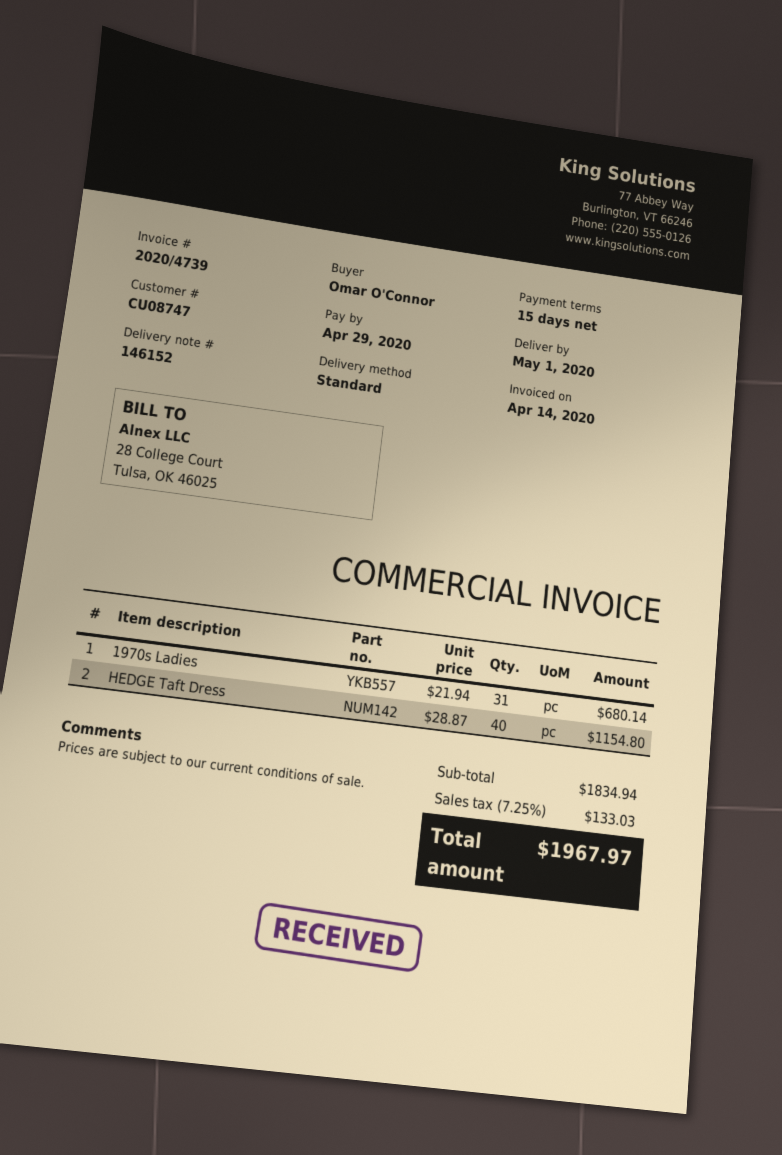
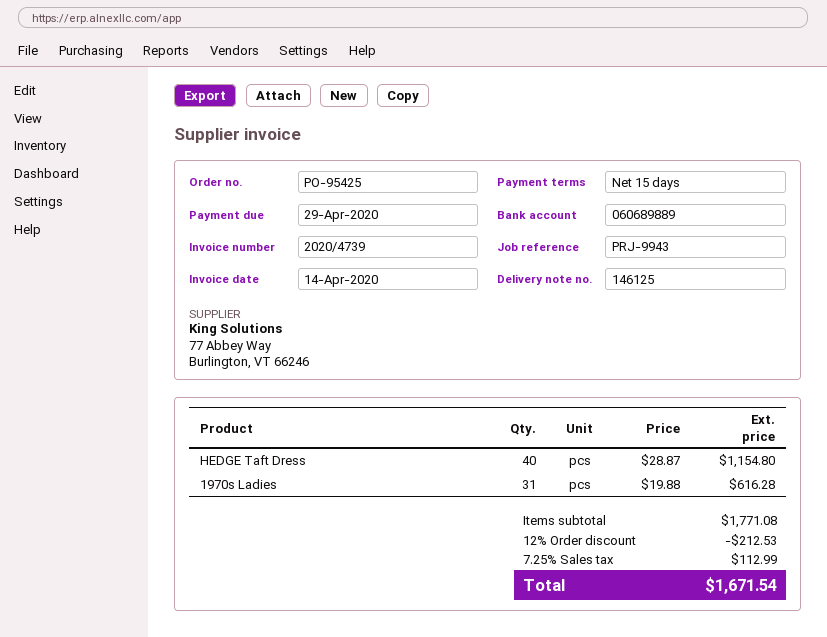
delivery note number: 146152 -> 146125
1970s Ladies: 31 x 21.94 = 680.14 -> 31 x 19.88 = 616.28
subtotal: 1834.94 -> 1771.08
discount: none -> 12% = 212.53
tax: 7.25% = 133.03 -> 7.25% = 112.99
total: 1967.97 -> 1671.54

